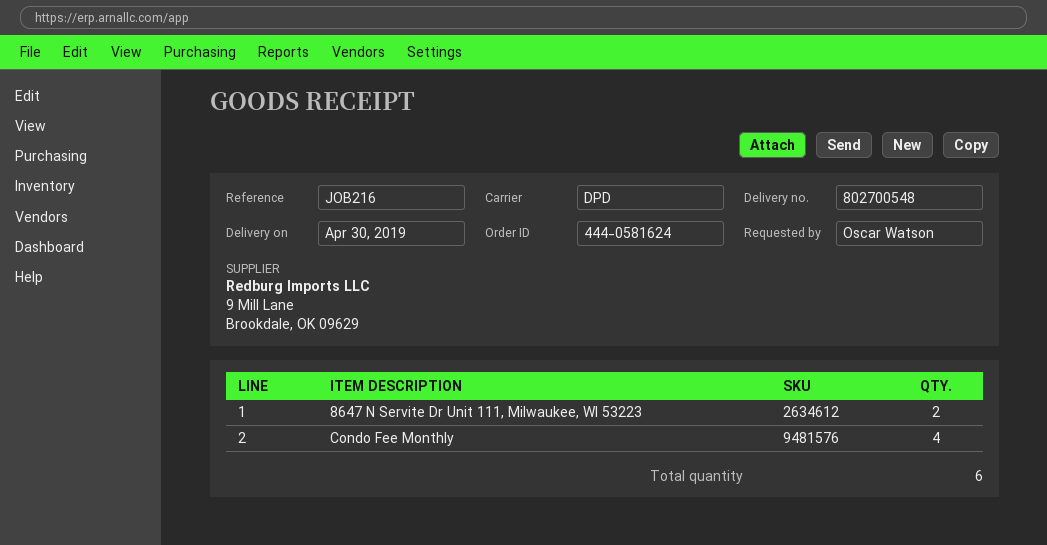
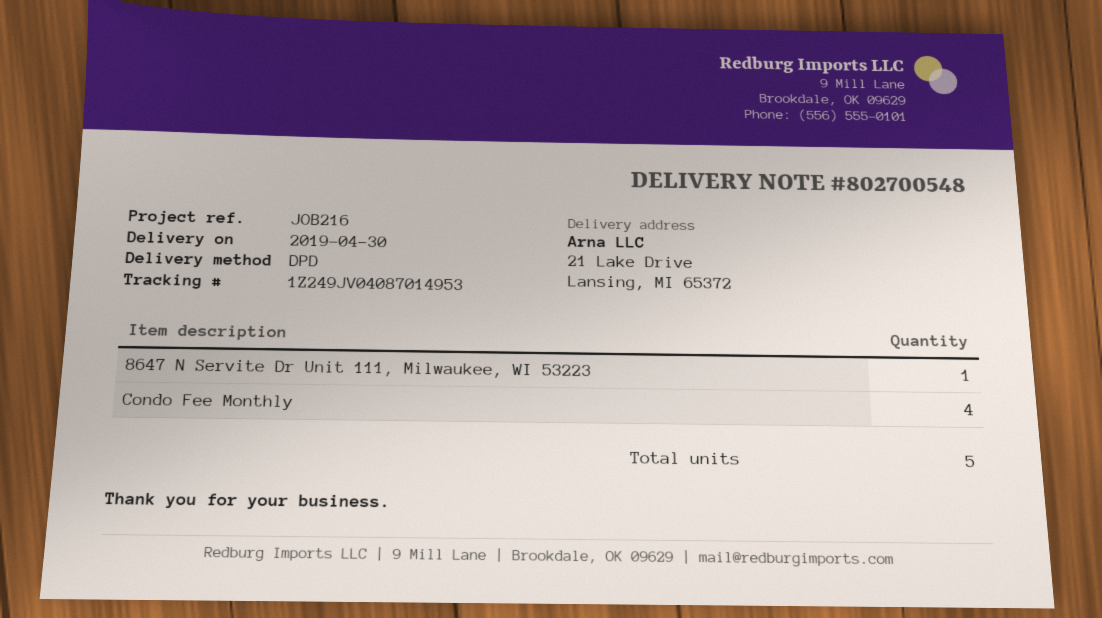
8647 N Servite Dr Unit 111, Milwaukee, WI 53223: 2 -> 1
total quantity: 6 -> 5

